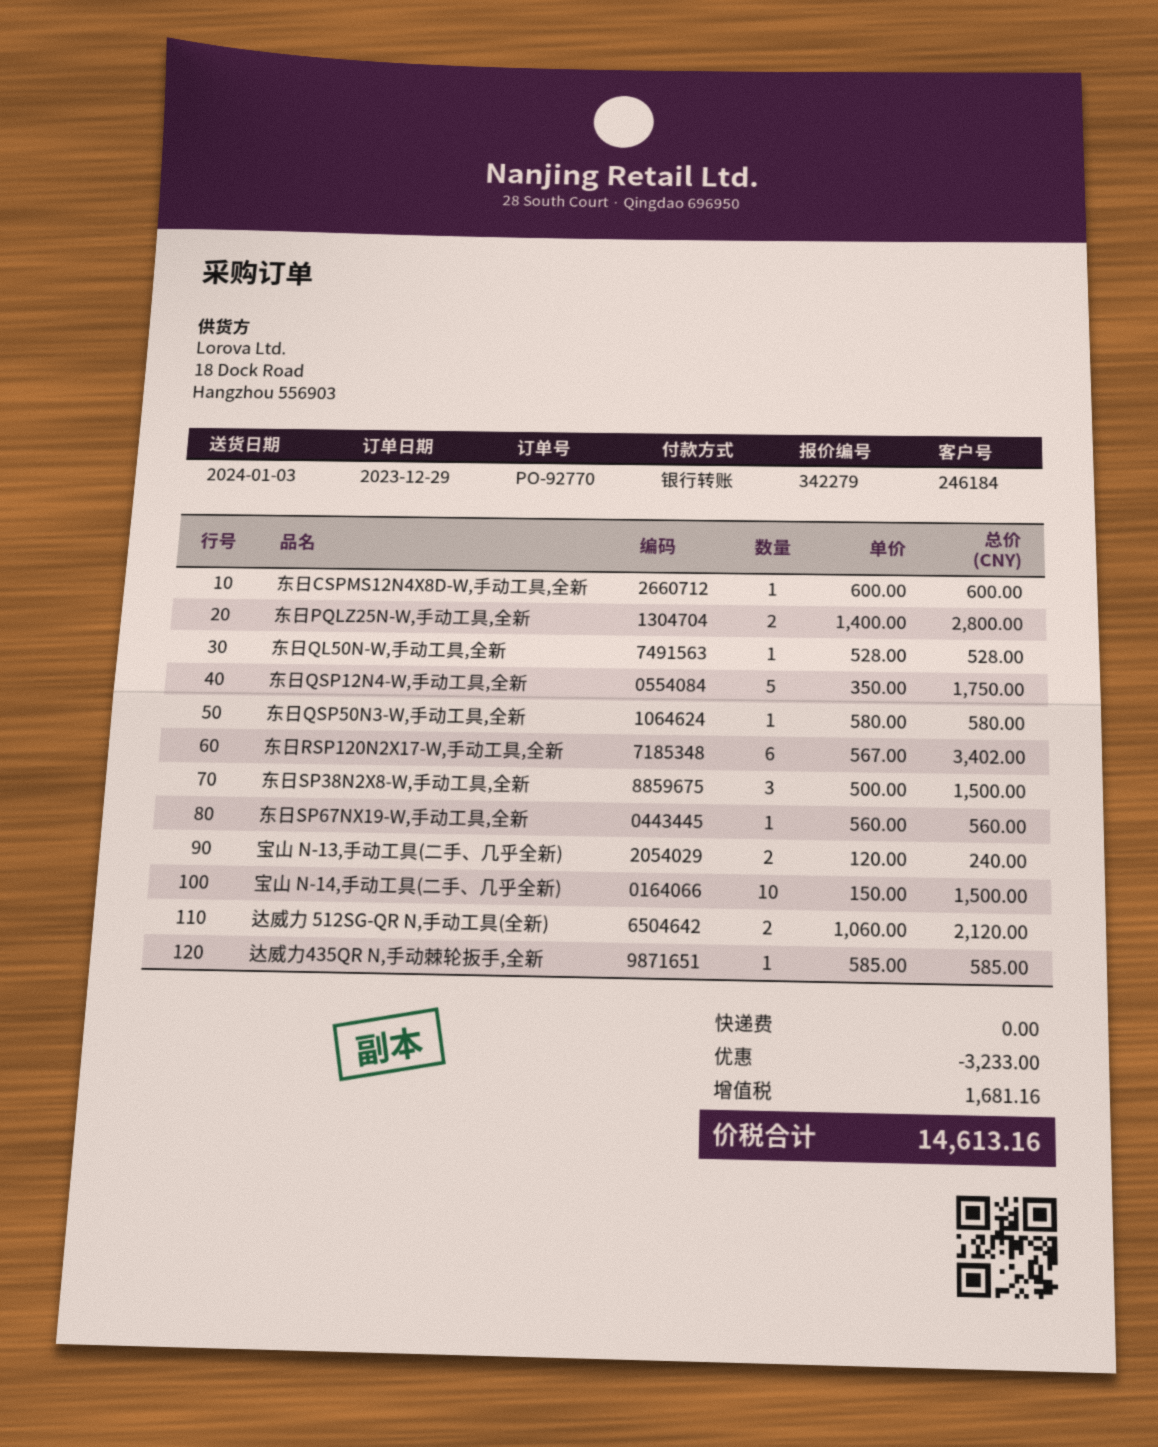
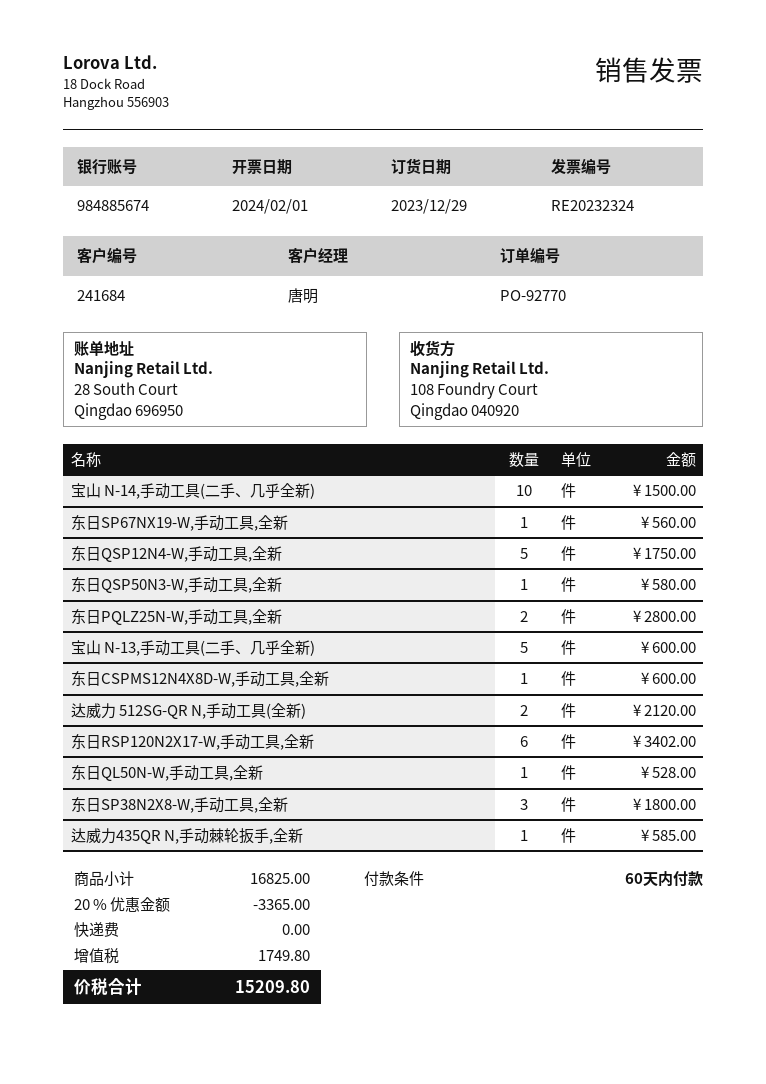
customer number: 246184 -> 241684
东日SP38N2X8-W,手动工具,全新: 3 for 1500.00 -> 3 for 1800.00
宝山 N-13,手动工具(二手、几乎全新): 2 for 240.00 -> 5 for 600.00
discount: 3233.00 -> 3365.00
tax: 1681.16 -> 1749.80
total: 14613.16 -> 15209.80

